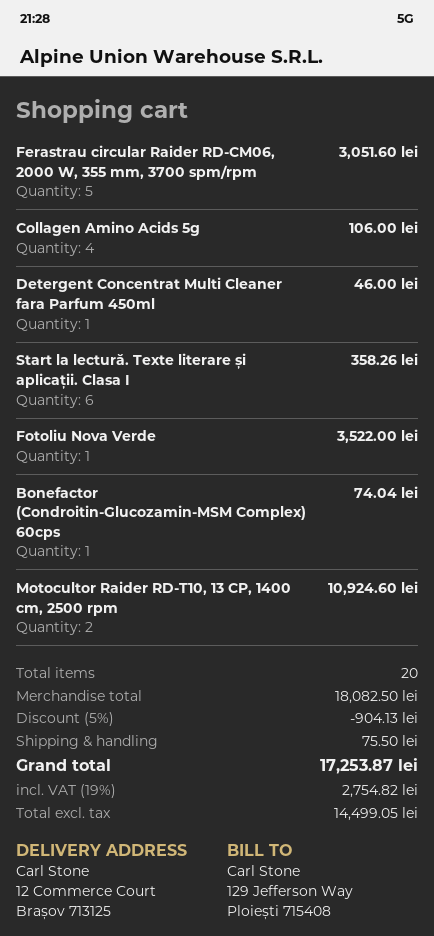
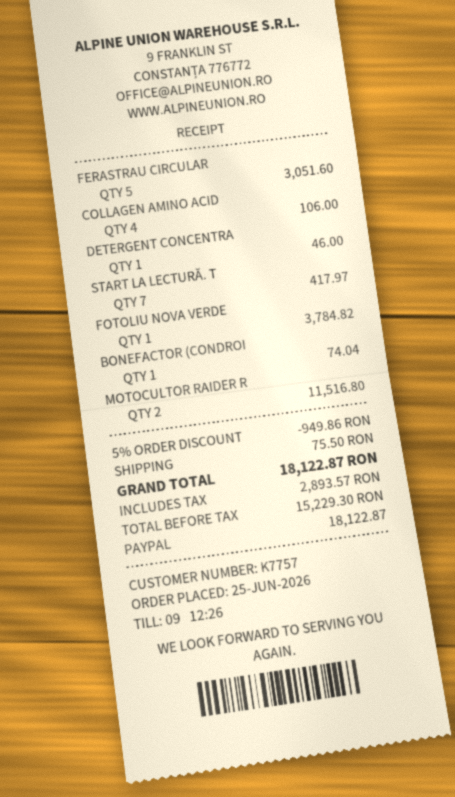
Start la lectură. Texte literare și aplicații. Clasa I: 6 for 358.26 -> 7 for 417.97
Fotoliu Nova Verde: 1 for 3522.00 -> 1 for 3784.82
Motocultor Raider RD-T10, 13 CP, 1400 cm, 2500 rpm: 2 for 10924.60 -> 2 for 11516.80
discount: 5% = 904.13 -> 5% = 949.86
net: 14499.05 -> 15229.30
tax: 2754.82 -> 2893.57
total: 17253.87 -> 18122.87

